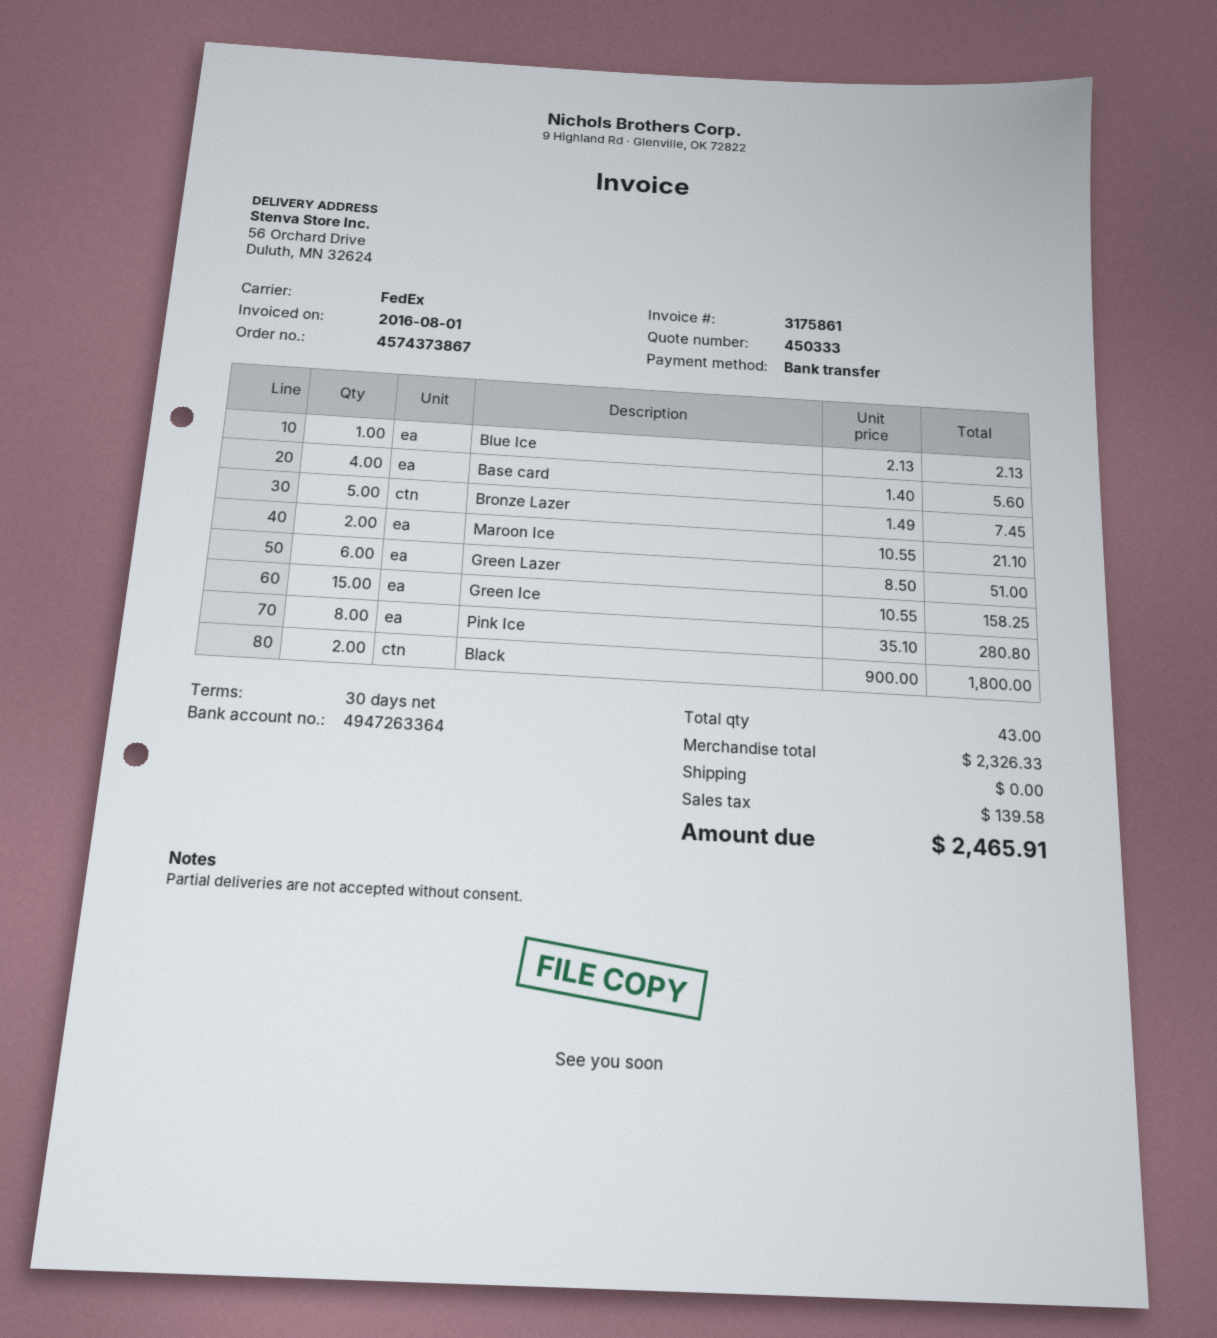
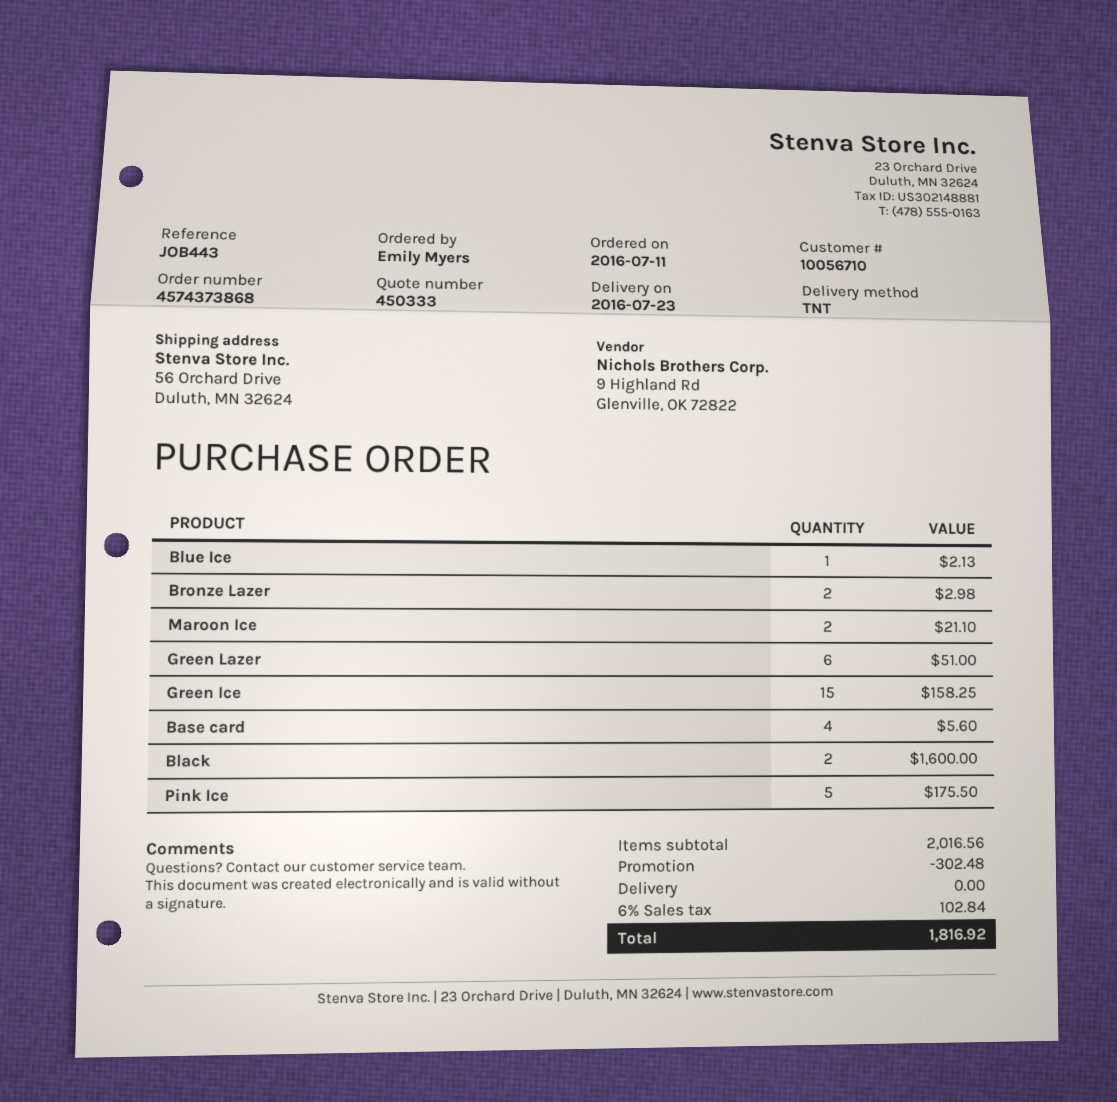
order number: 4574373867 -> 4574373868
shipping method: FedEx -> TNT
Bronze Lazer: 5 for 7.45 -> 2 for 2.98
Pink Ice: 8 for 280.80 -> 5 for 175.50
Black: 2 for 1800.00 -> 2 for 1600.00
subtotal: 2326.33 -> 2016.56
discount: none -> 302.48
tax: 139.58 -> 102.84
total: 2465.91 -> 1816.92

